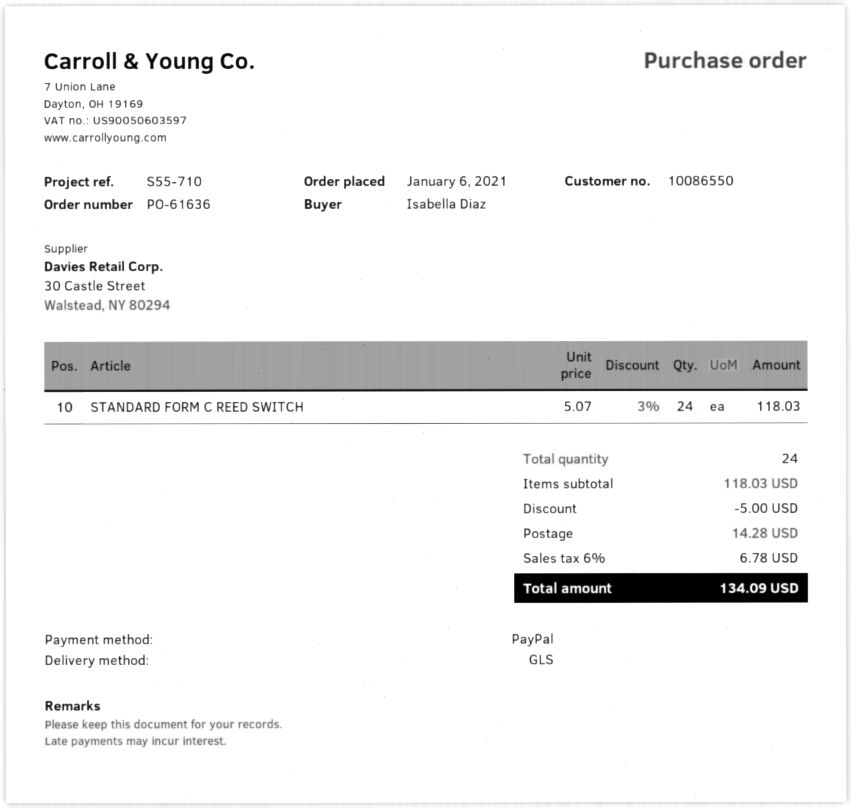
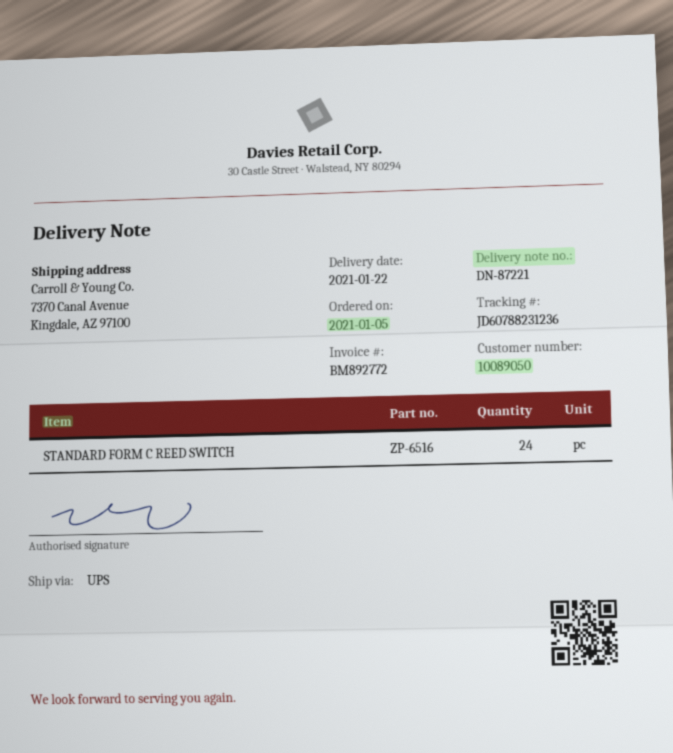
order date: 2021-01-06 -> 2021-01-05
customer number: 10086550 -> 10089050
shipping method: GLS -> UPS

